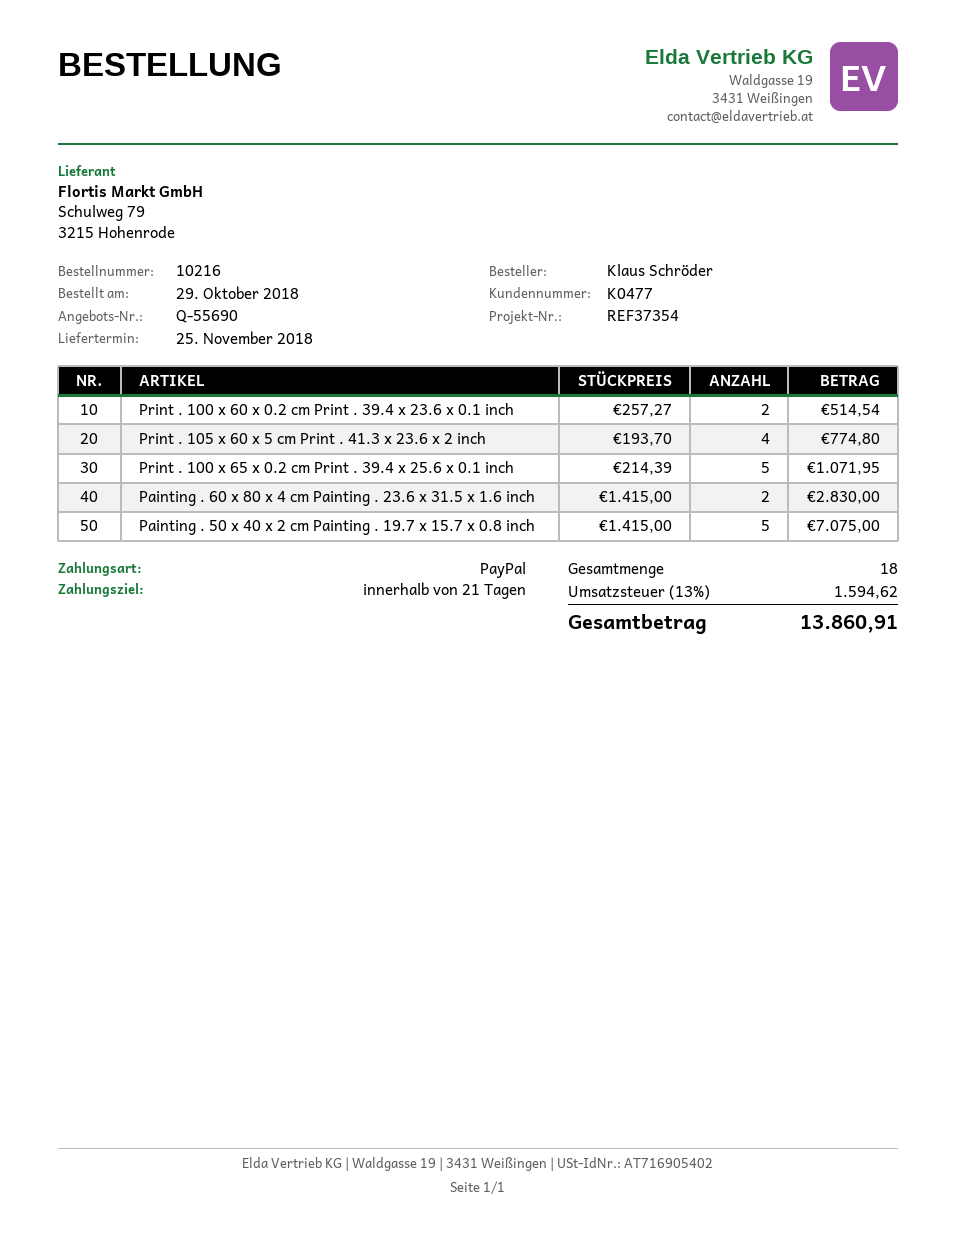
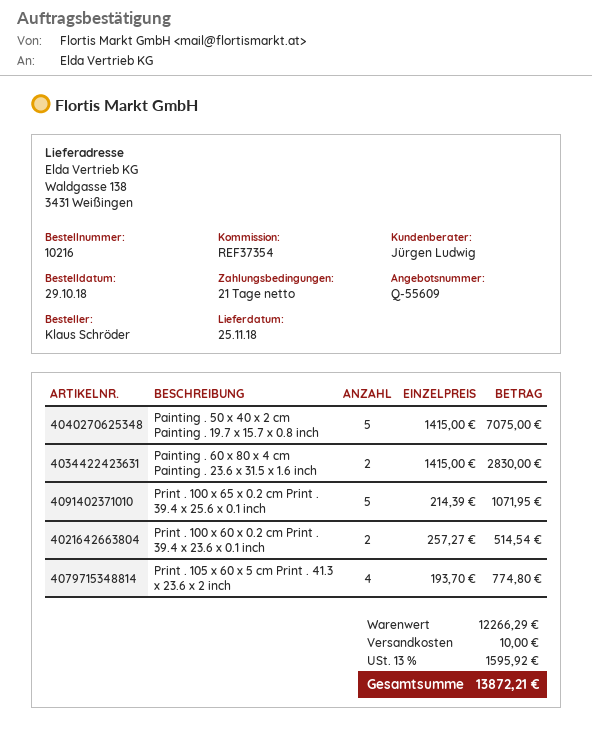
quote number: Q-55690 -> Q-55609
shipping: none -> 10.00
tax: 13% = 1594.62 -> 13% = 1595.92
total: 13860.91 -> 13872.21

